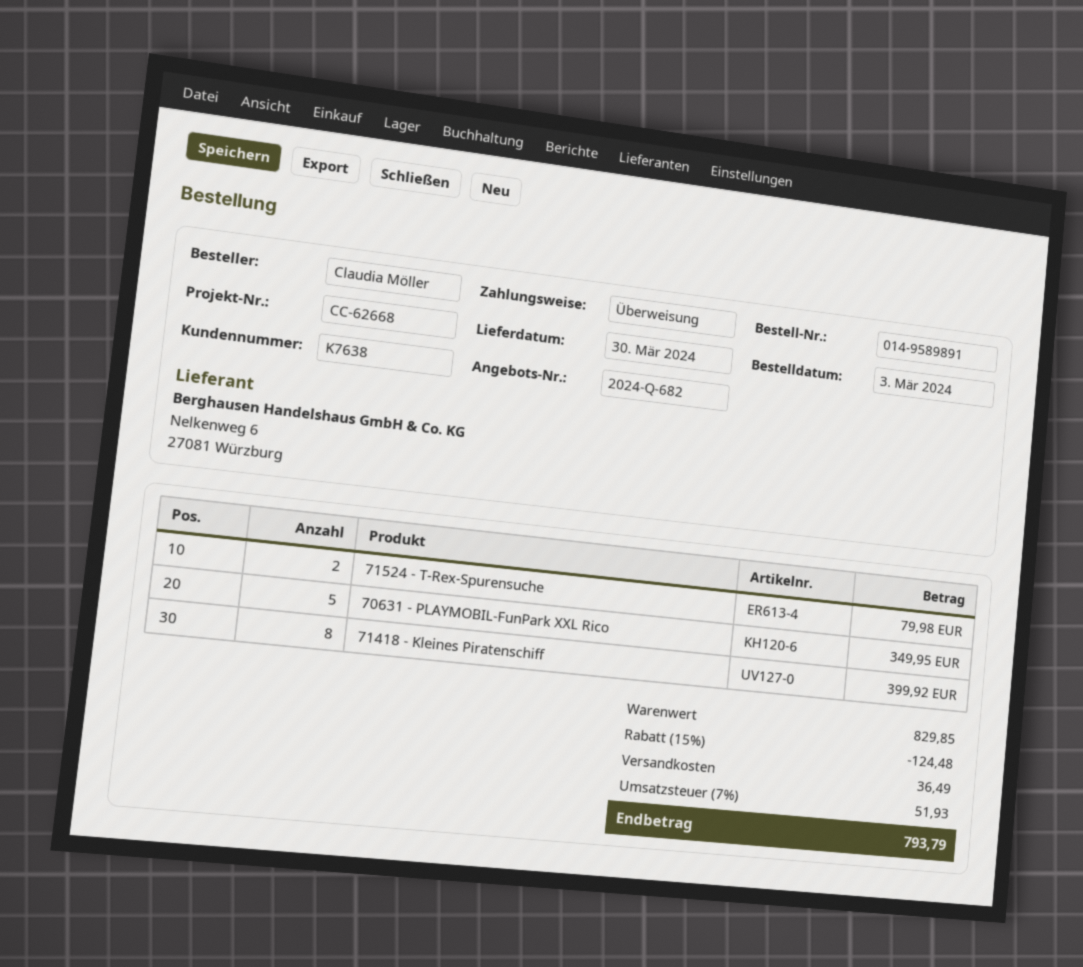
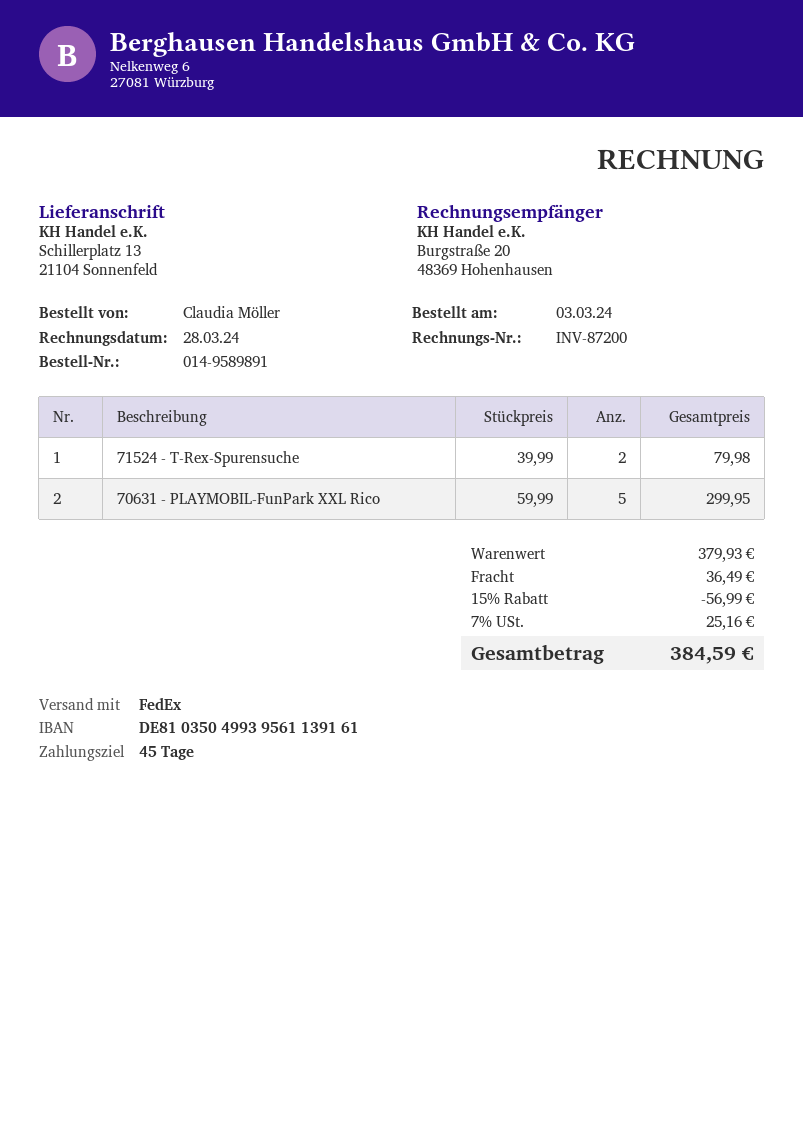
70631 - PLAYMOBIL-FunPark XXL Rico: 5 for 349.95 -> 5 for 299.95
71418 - Kleines Piratenschiff: 8 for 399.92 -> none
subtotal: 829.85 -> 379.93
discount: 15% = 124.48 -> 15% = 56.99
tax: 7% = 51.93 -> 7% = 25.16
total: 793.79 -> 384.59

